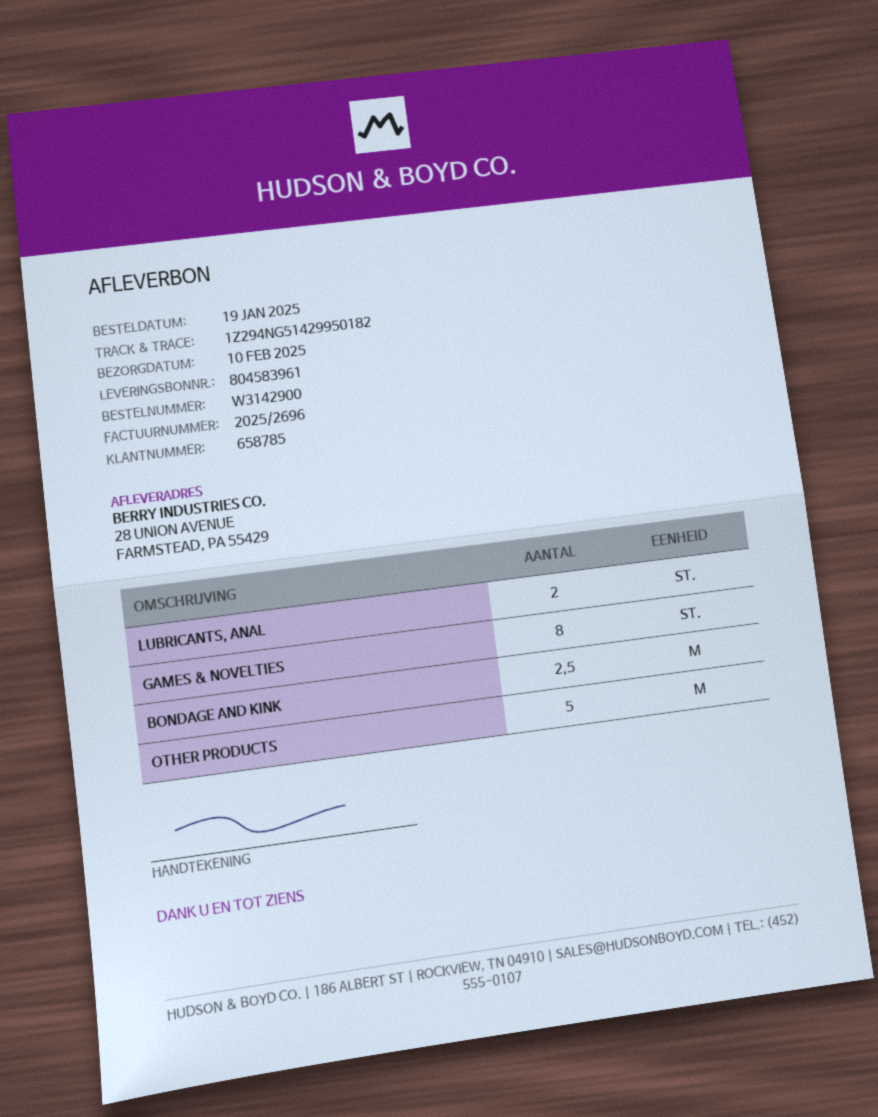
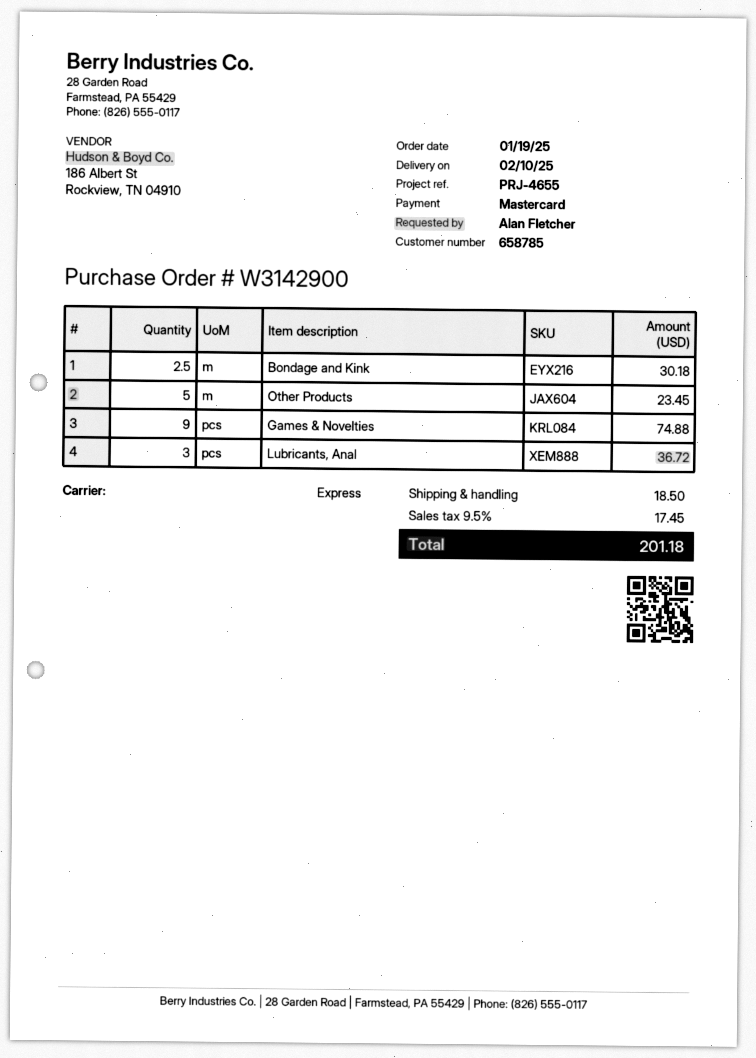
LUBRICANTS, ANAL: 2 -> 3
GAMES & NOVELTIES: 8 -> 9

